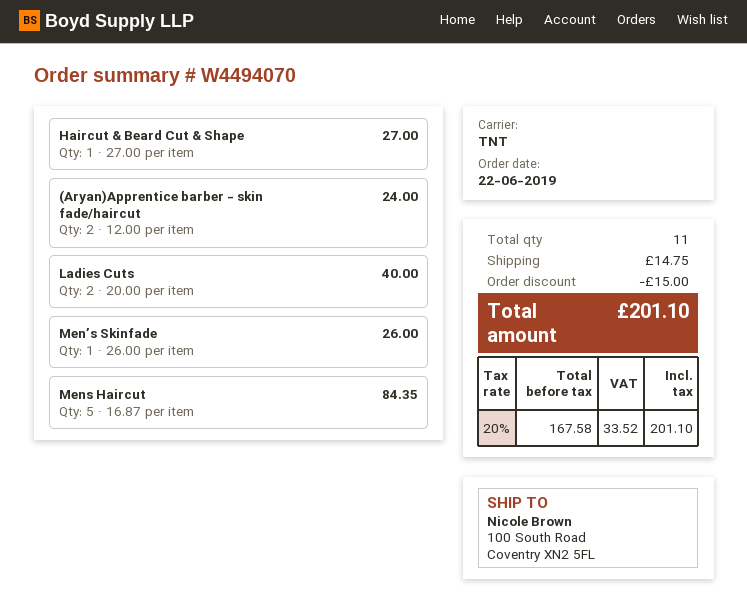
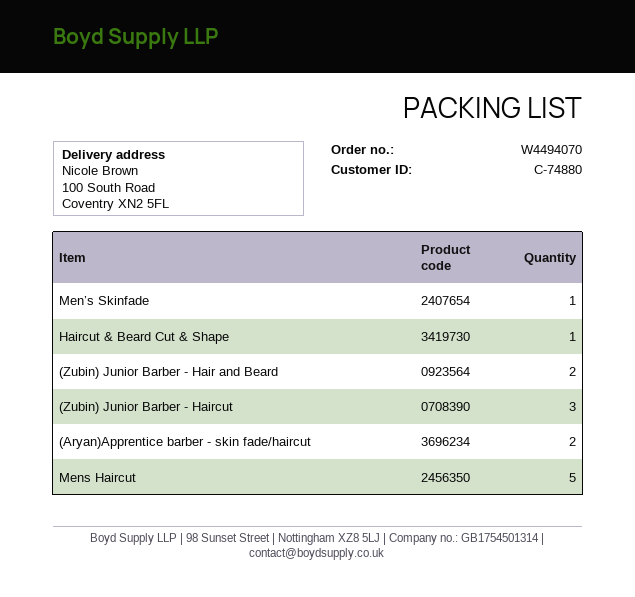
Ladies Cuts: 2 -> none
(Zubin) Junior Barber - Hair and Beard: none -> 2
(Zubin) Junior Barber - Haircut: none -> 3

